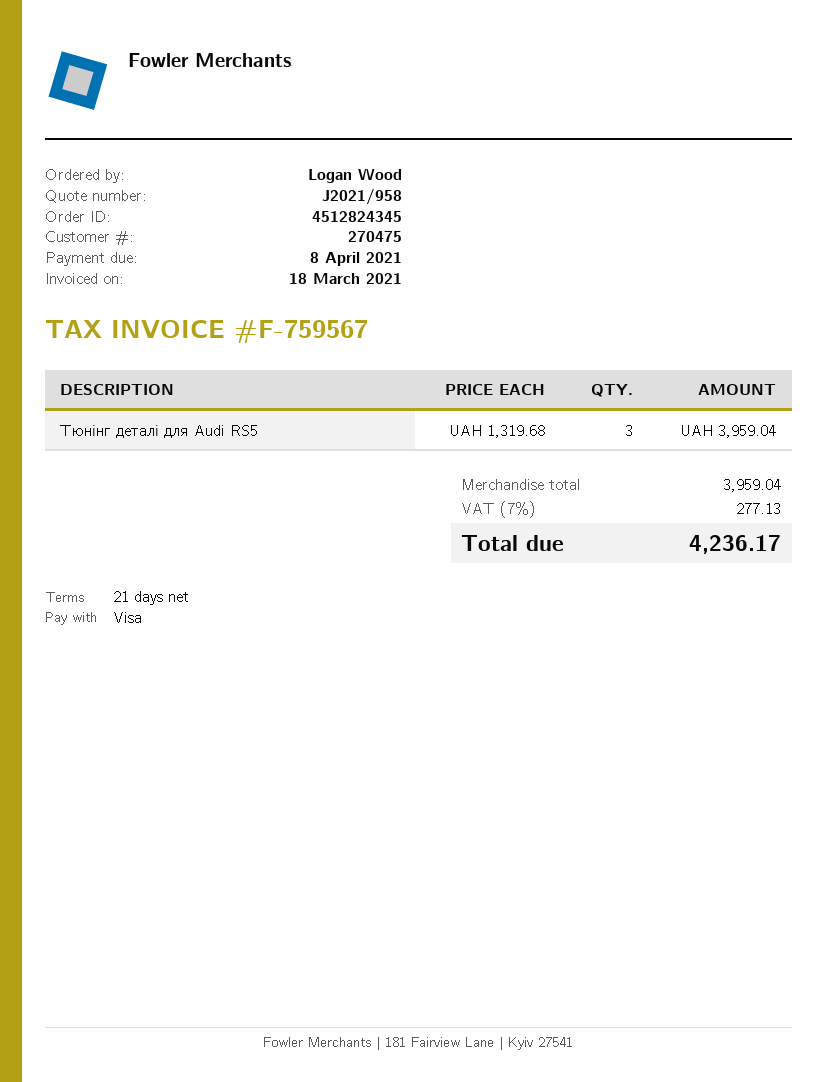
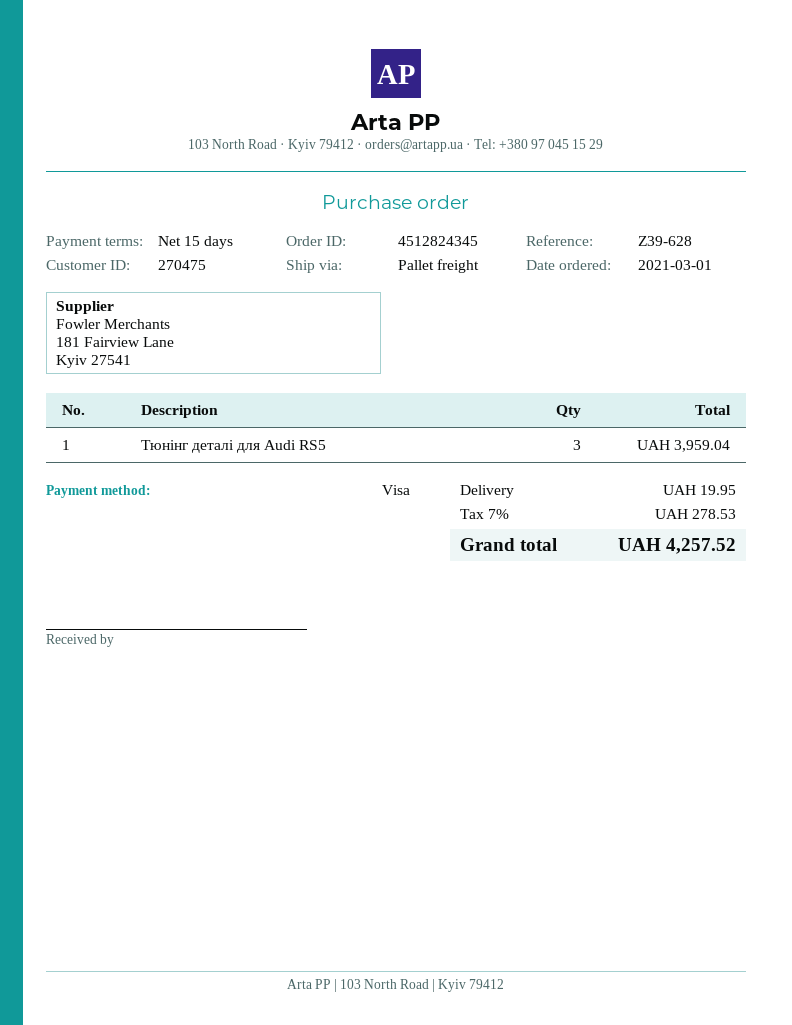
payment terms: 21 days -> 15 days
shipping: none -> 19.95
tax: 7% = 277.13 -> 7% = 278.53
total: 4236.17 -> 4257.52

